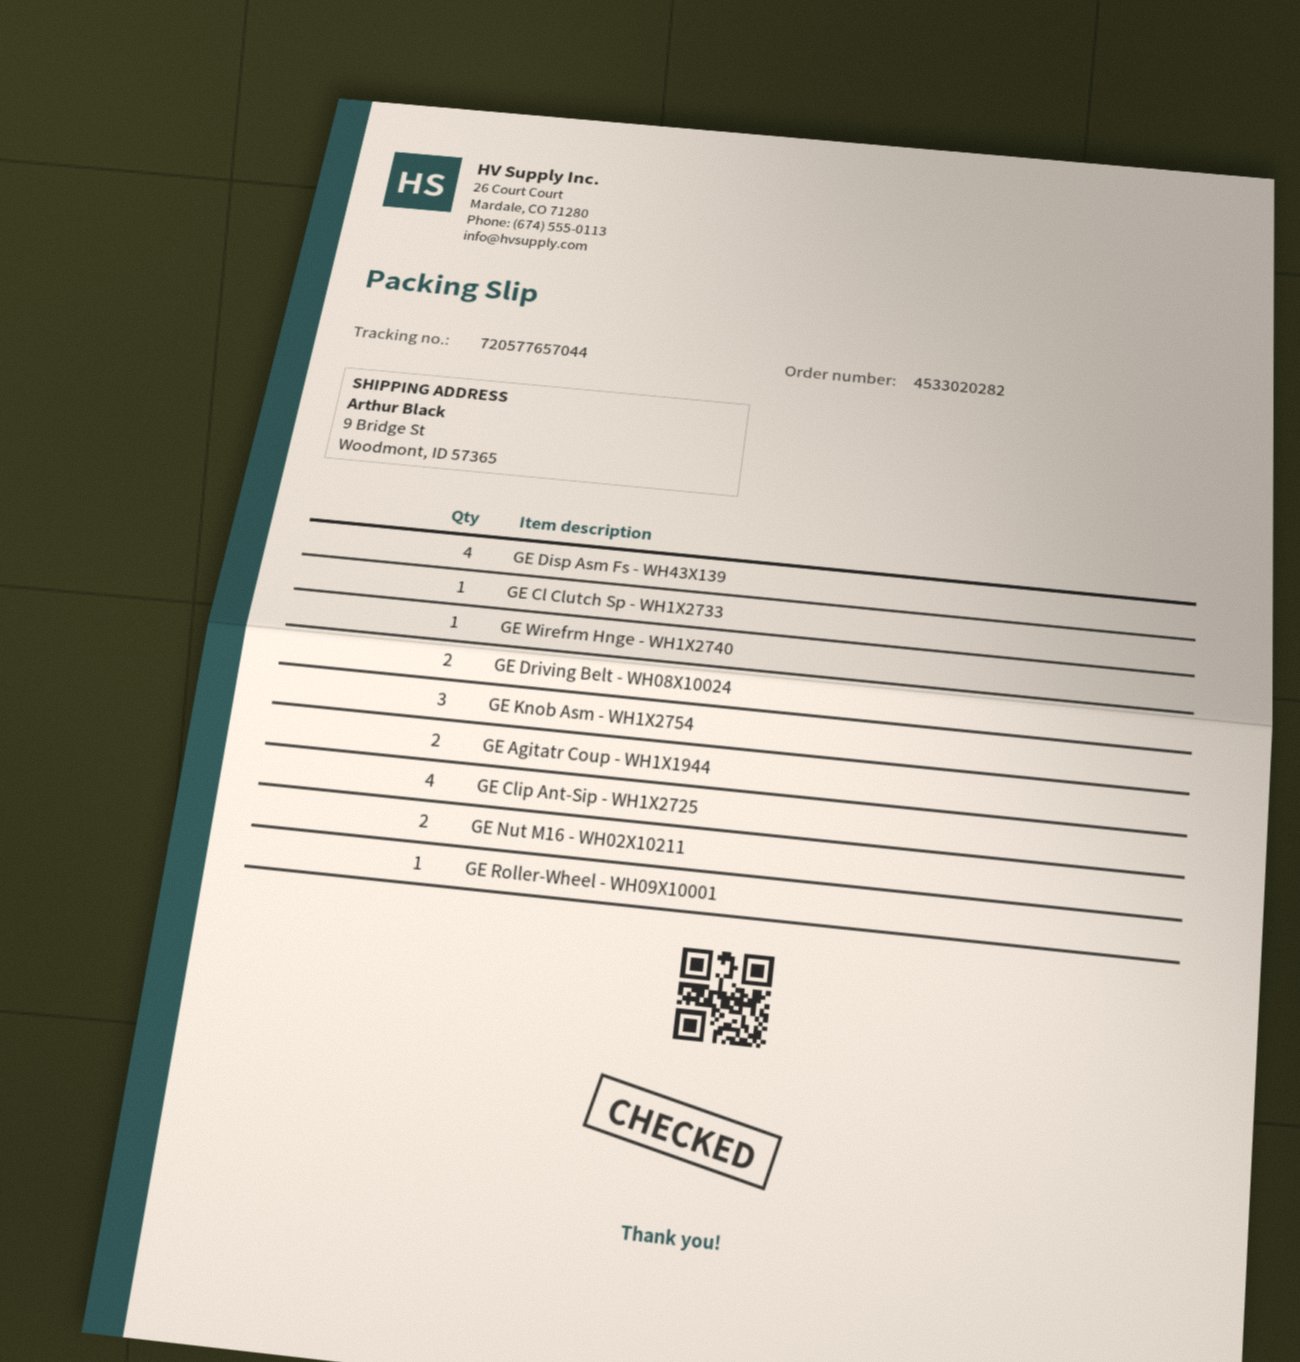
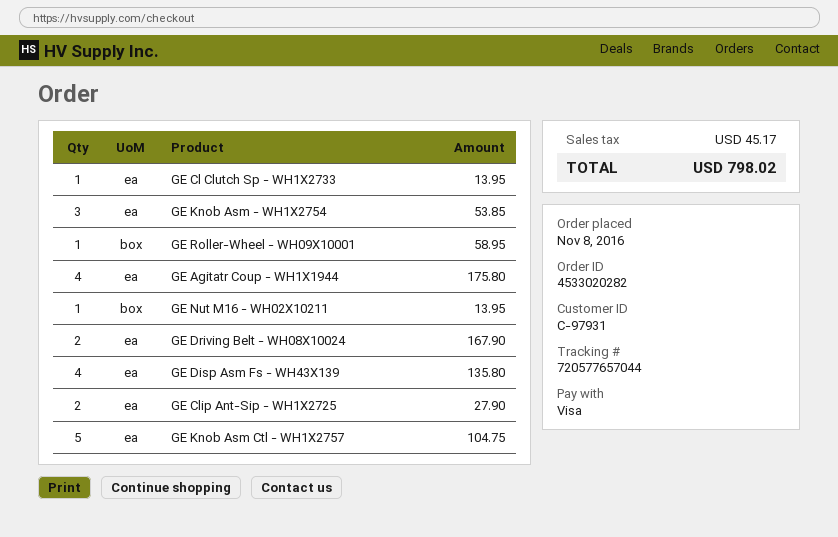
GE Wirefrm Hnge - WH1X2740: 1 -> none
GE Agitatr Coup - WH1X1944: 2 -> 4
GE Clip Ant-Sip - WH1X2725: 4 -> 2
GE Nut M16 - WH02X10211: 2 -> 1
GE Knob Asm Ctl - WH1X2757: none -> 5

